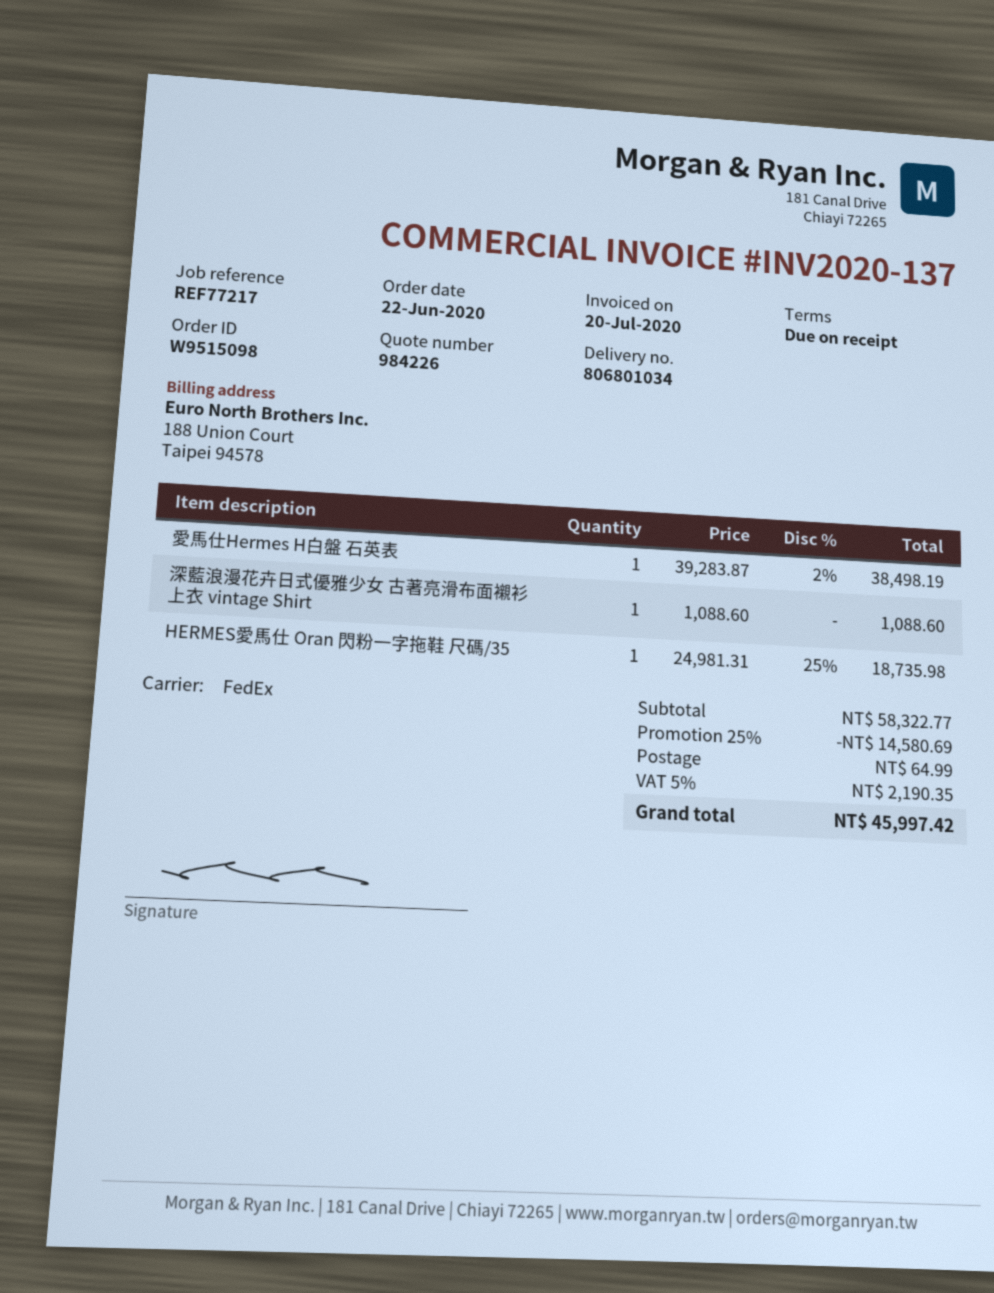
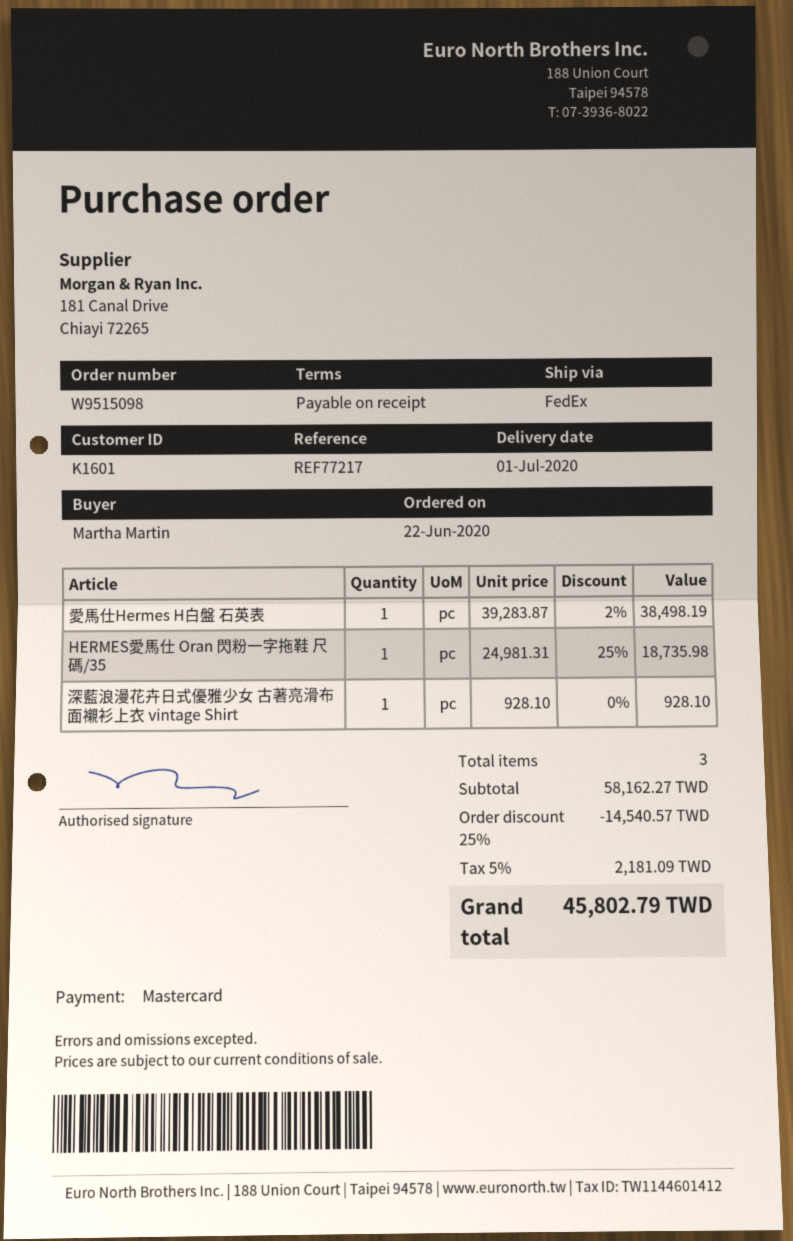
深藍浪漫花卉日式優雅少女 古著亮滑布面襯衫上衣 vintage Shirt: 1 x 1088.60 = 1088.60 -> 1 x 928.10 = 928.10
subtotal: 58322.77 -> 58162.27
discount: 25% = 14580.69 -> 25% = 14540.57
shipping: 64.99 -> none
tax: 5% = 2190.35 -> 5% = 2181.09
total: 45997.42 -> 45802.79

